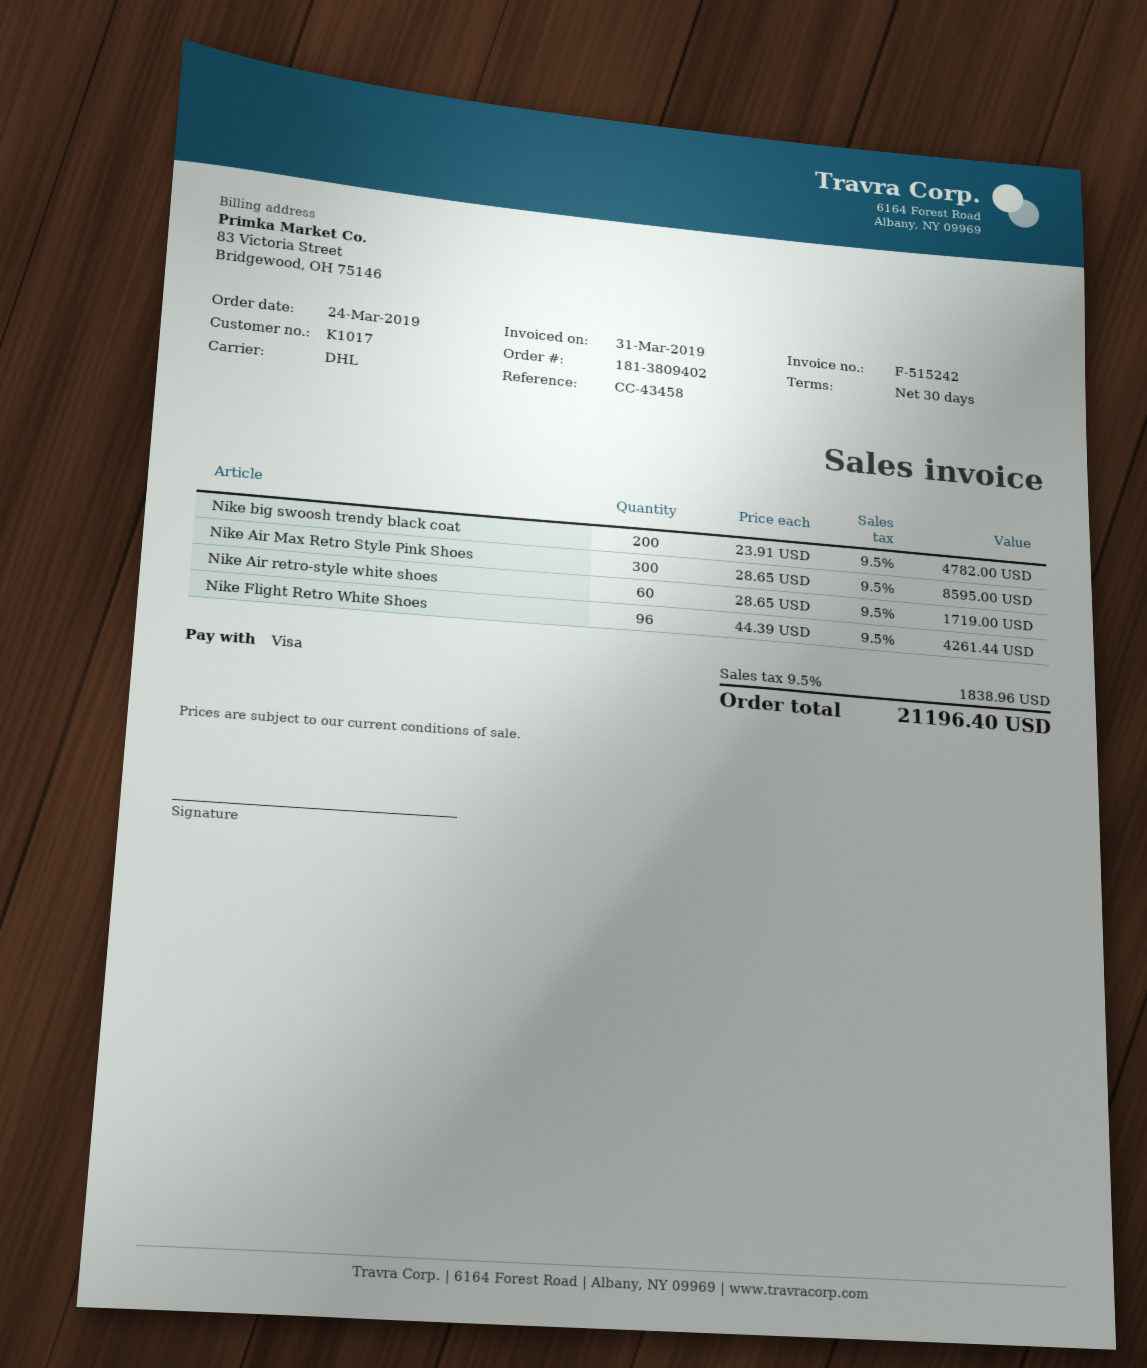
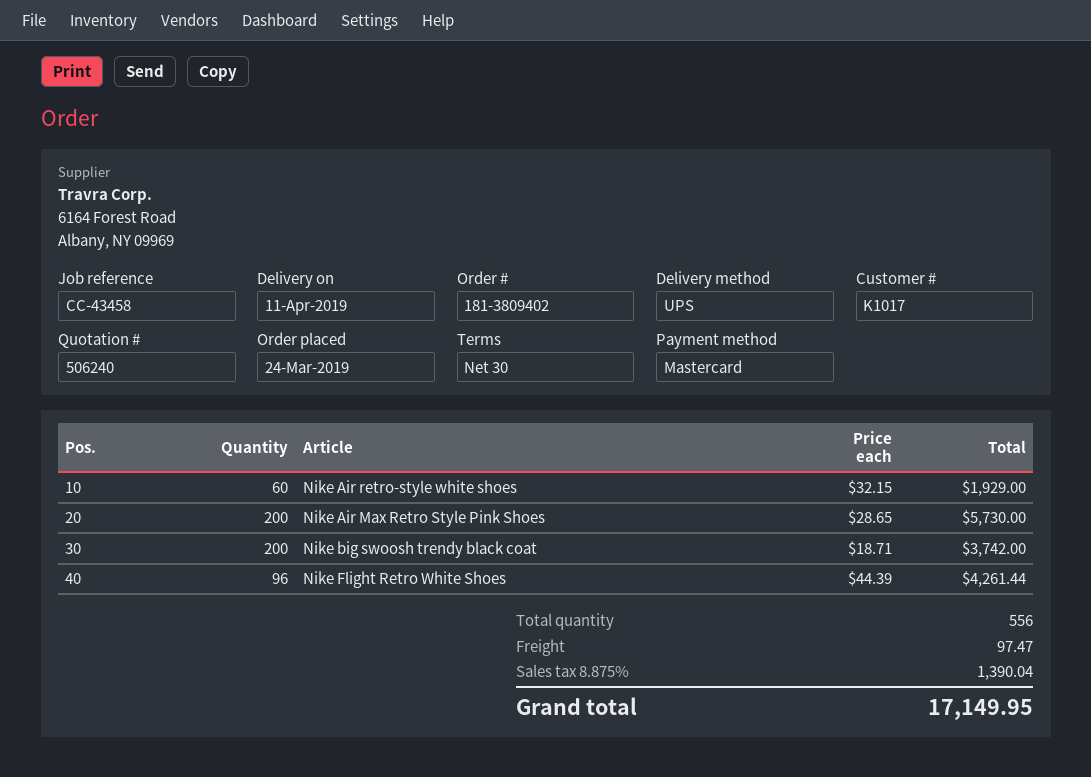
payment method: Visa -> Mastercard
shipping method: DHL -> UPS
Nike big swoosh trendy black coat: 200 x 23.91 = 4782.00 -> 200 x 18.71 = 3742.00
Nike Air Max Retro Style Pink Shoes: 300 x 28.65 = 8595.00 -> 200 x 28.65 = 5730.00
Nike Air retro-style white shoes: 60 x 28.65 = 1719.00 -> 60 x 32.15 = 1929.00
shipping: none -> 97.47
tax: 9.5% = 1838.96 -> 8.875% = 1390.04
total: 21196.40 -> 17149.95

